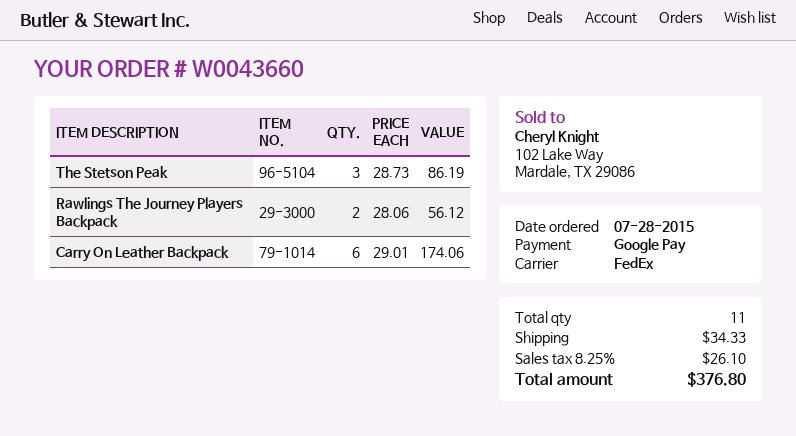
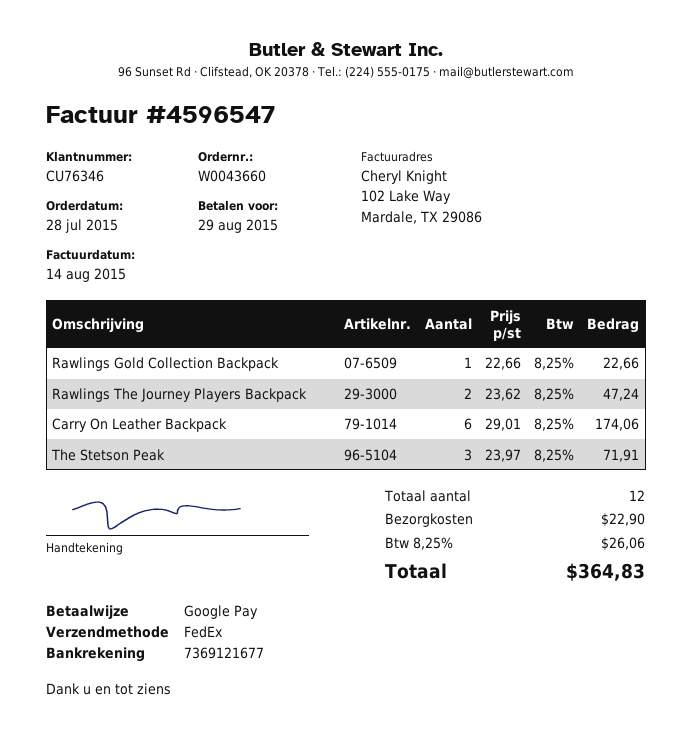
The Stetson Peak: 3 x 28.73 = 86.19 -> 3 x 23.97 = 71.91
Rawlings The Journey Players Backpack: 2 x 28.06 = 56.12 -> 2 x 23.62 = 47.24
Rawlings Gold Collection Backpack: none -> 1 x 22.66 = 22.66
total quantity: 11 -> 12
shipping: 34.33 -> 22.90
tax: 8.25% = 26.10 -> 8.25% = 26.06
total: 376.80 -> 364.83

